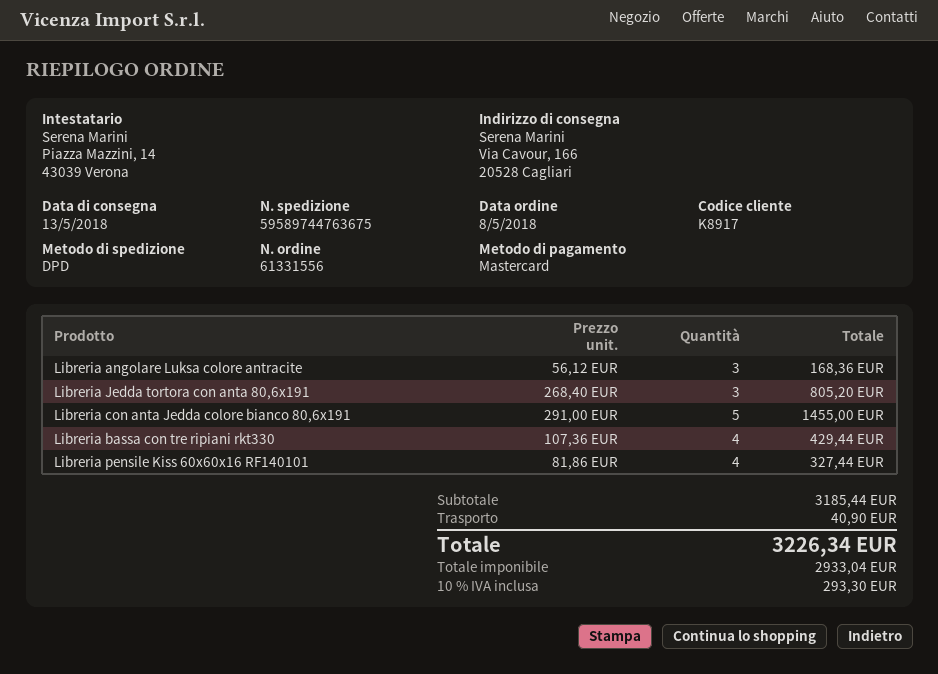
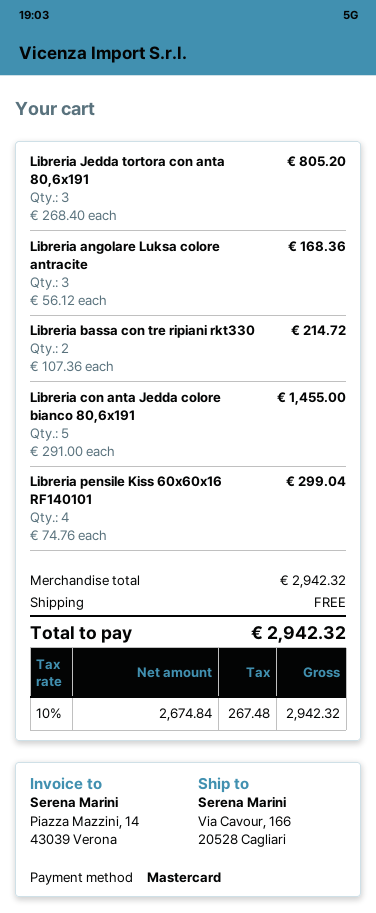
Libreria bassa con tre ripiani rkt330: 4 x 107.36 = 429.44 -> 2 x 107.36 = 214.72
Libreria pensile Kiss 60x60x16 RF140101: 4 x 81.86 = 327.44 -> 4 x 74.76 = 299.04
subtotal: 3185.44 -> 2942.32
shipping: 40.90 -> 0.00
net: 2933.04 -> 2674.84
tax: 10% = 293.30 -> 10% = 267.48
total: 3226.34 -> 2942.32

